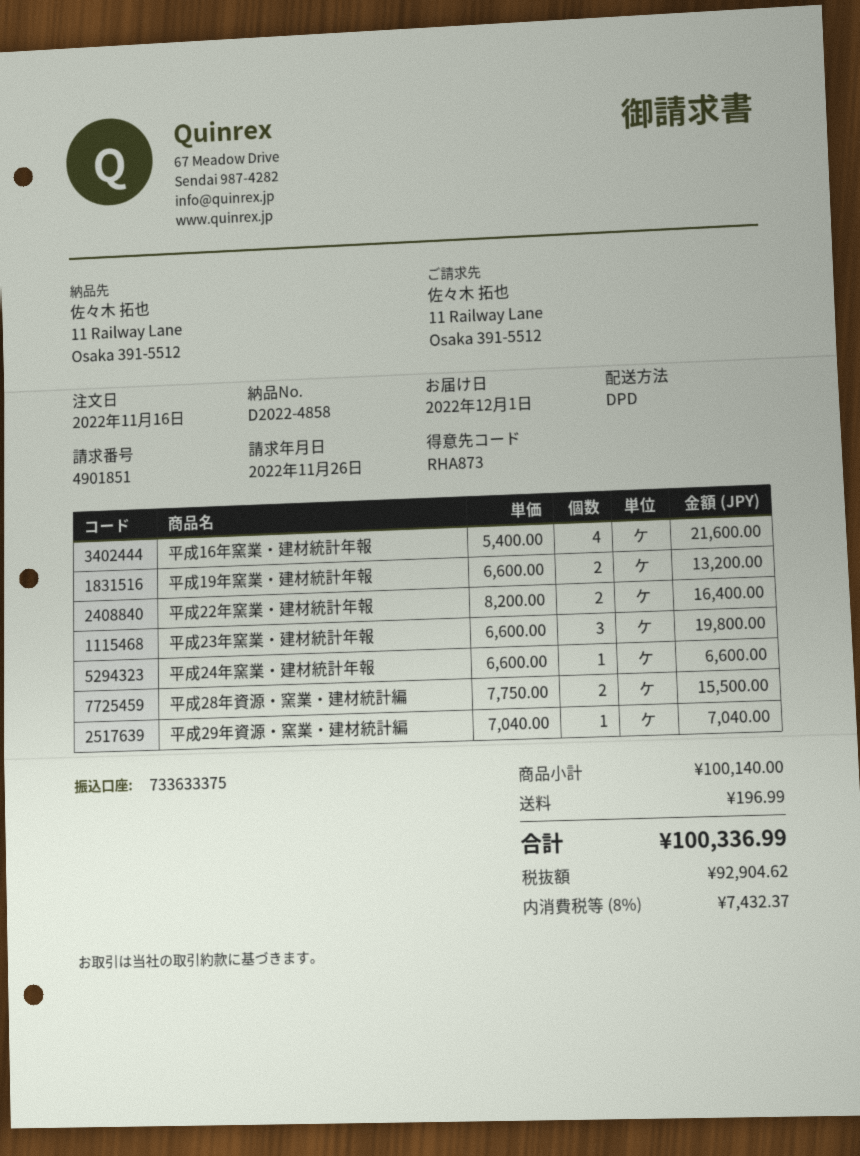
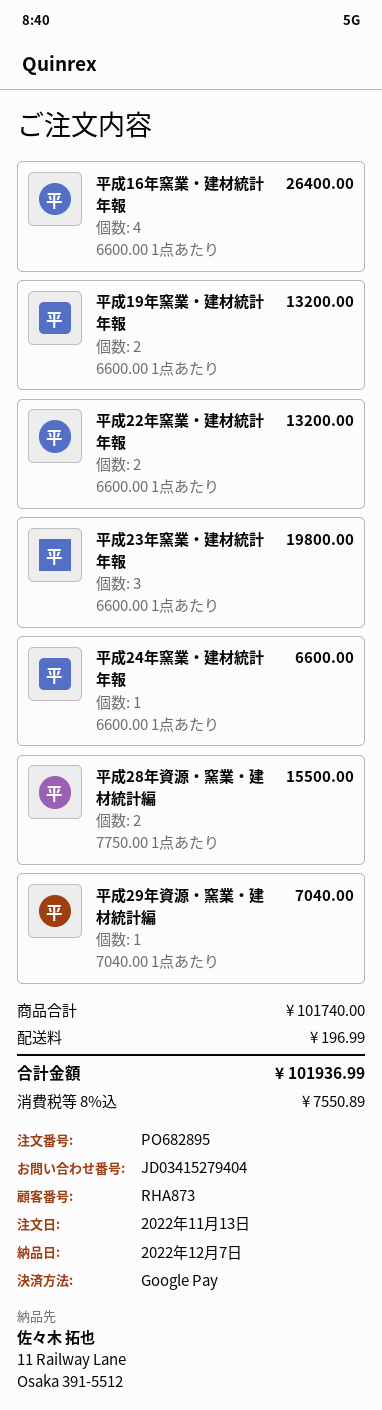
order date: 2022-11-16 -> 2022-11-13
delivery date: 2022-12-01 -> 2022-12-07
平成16年窯業・建材統計年報: 4 x 5400.00 = 21600.00 -> 4 x 6600.00 = 26400.00
平成22年窯業・建材統計年報: 2 x 8200.00 = 16400.00 -> 2 x 6600.00 = 13200.00
subtotal: 100140.00 -> 101740.00
tax: 8% = 7432.37 -> 8% = 7550.89
total: 100336.99 -> 101936.99

